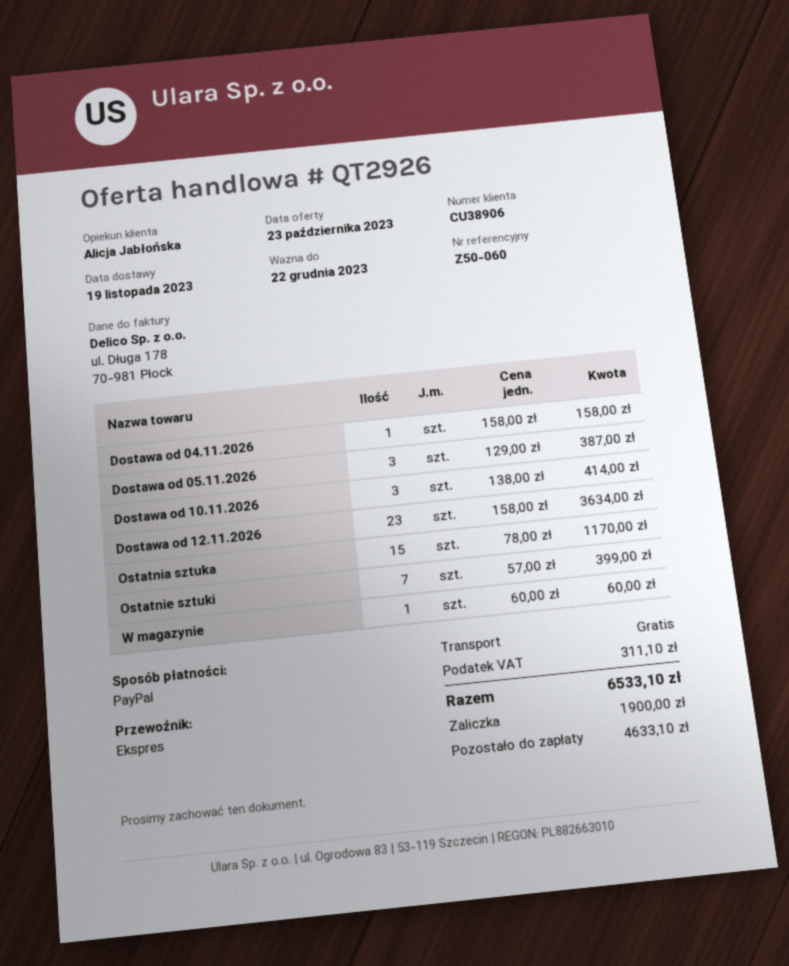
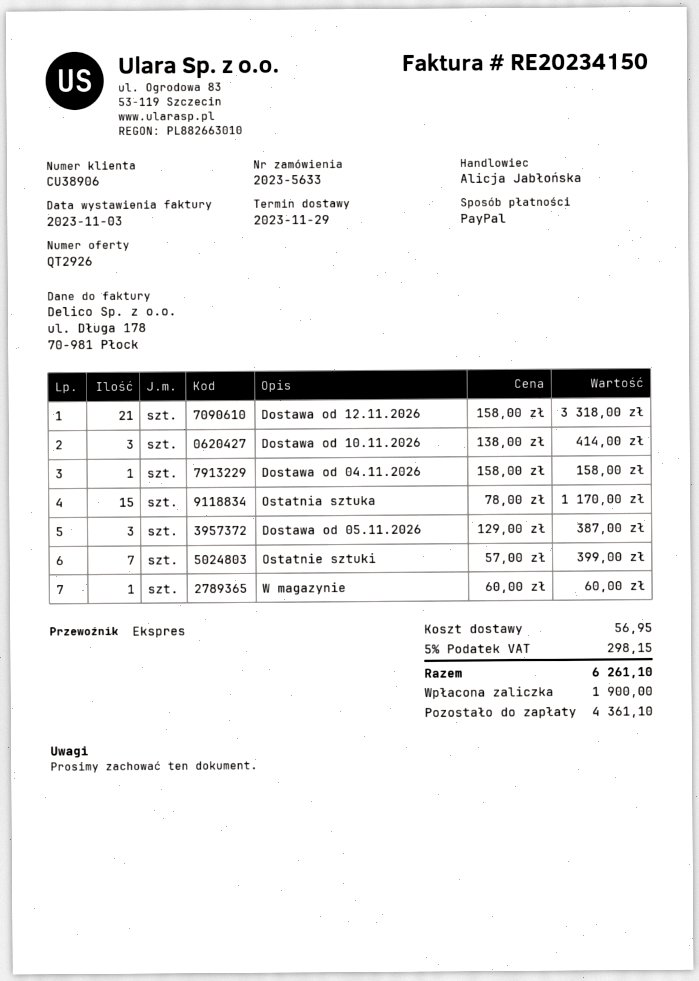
delivery date: 2023-11-19 -> 2023-11-29
Dostawa od 12.11.2026: 23 x 158.00 = 3634.00 -> 21 x 158.00 = 3318.00
shipping: 0.00 -> 56.95
tax: 311.10 -> 298.15
total: 6533.10 -> 6261.10
balance: 4633.10 -> 4361.10

